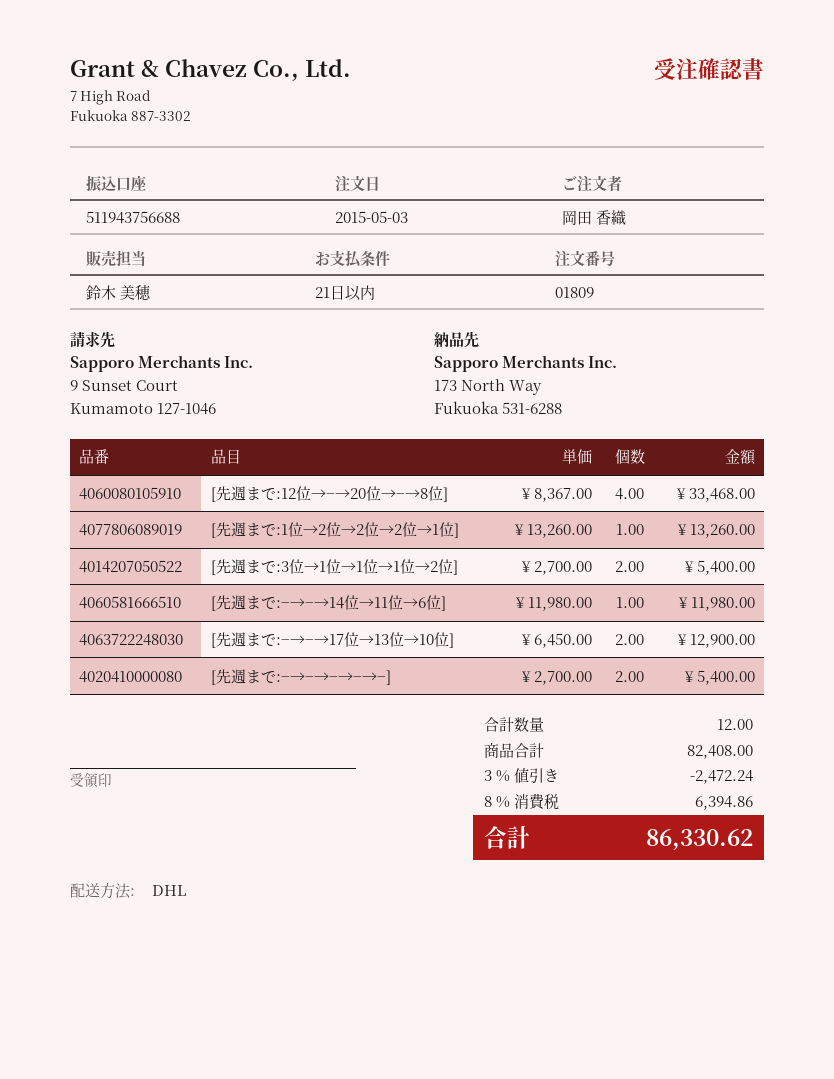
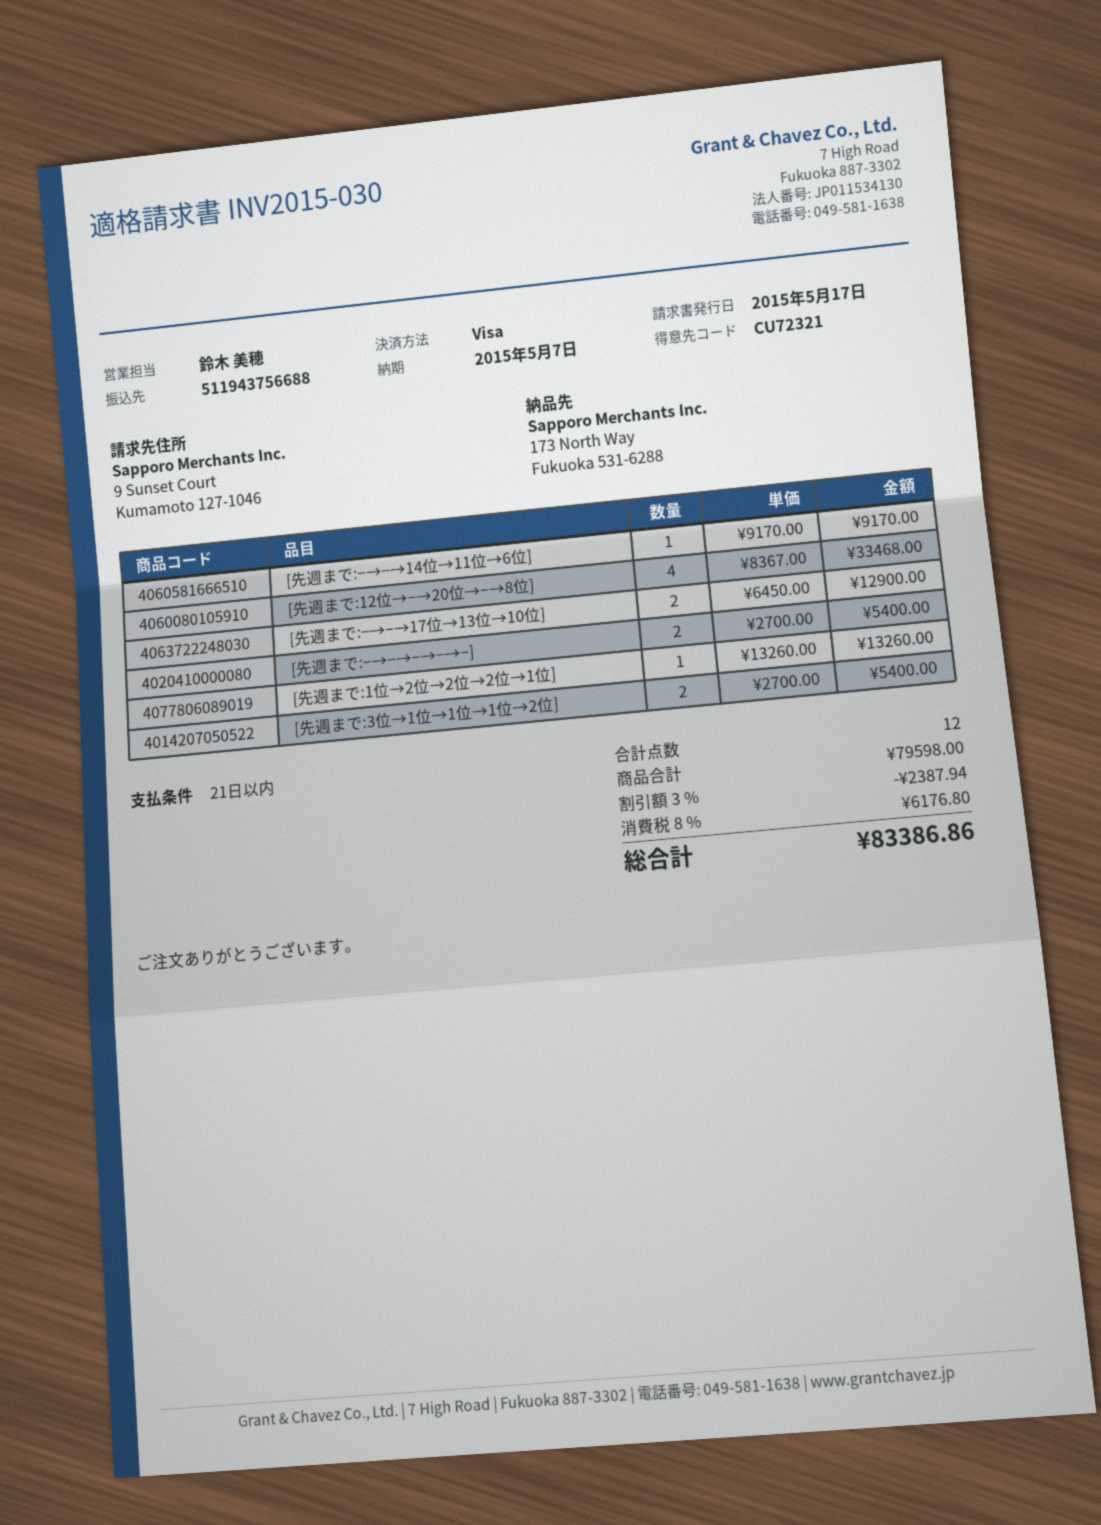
[先週まで:−→−→14位→11位→6位]: 1 x 11980.00 = 11980.00 -> 1 x 9170.00 = 9170.00
subtotal: 82408.00 -> 79598.00
discount: 3% = 2472.24 -> 3% = 2387.94
tax: 8% = 6394.86 -> 8% = 6176.80
total: 86330.62 -> 83386.86

